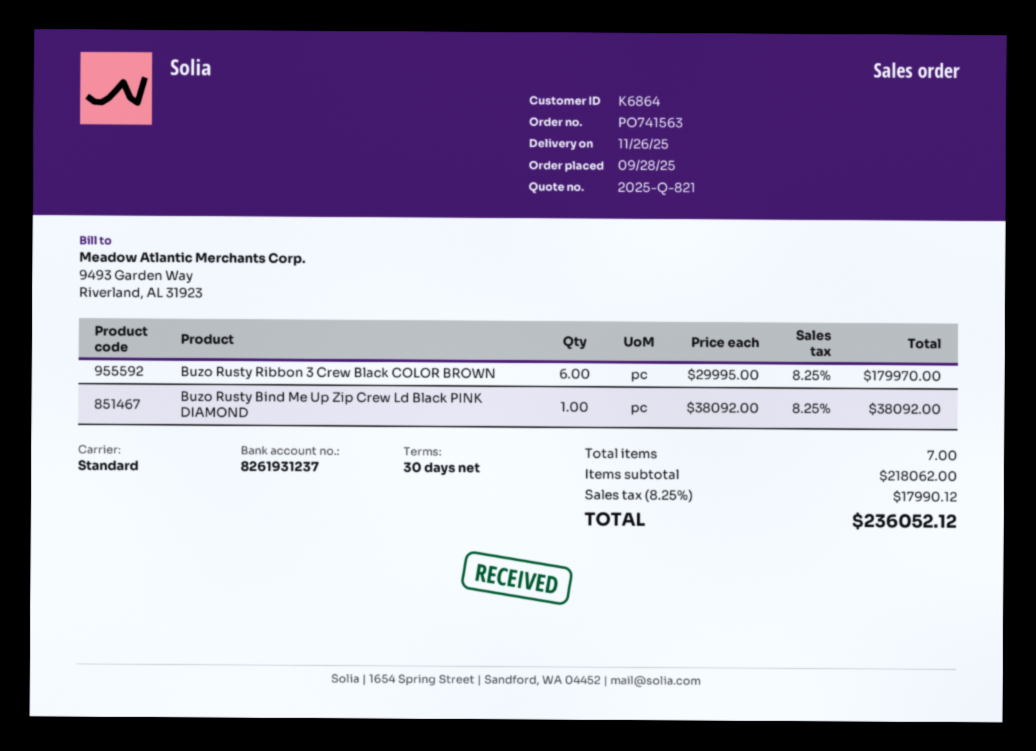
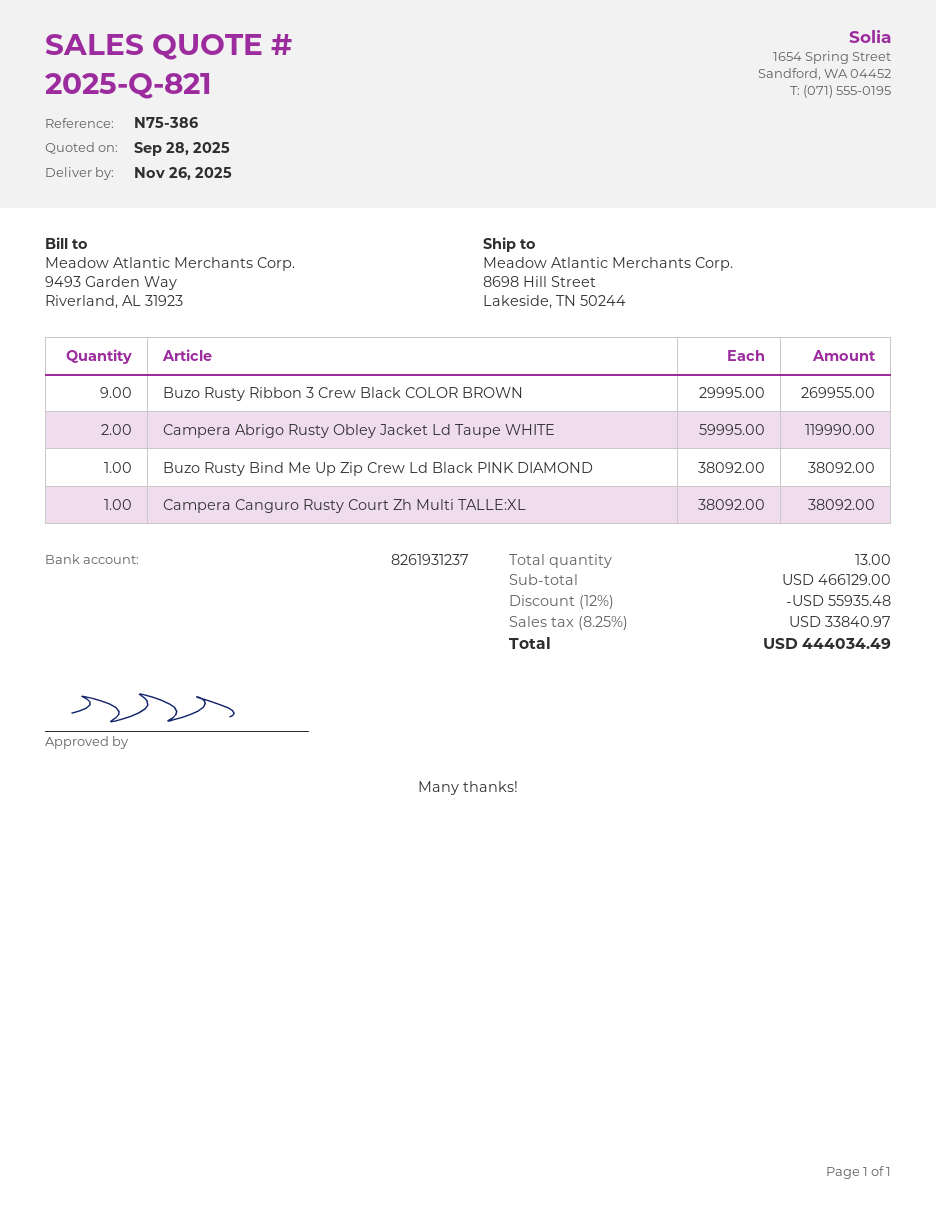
Buzo Rusty Ribbon 3 Crew Black COLOR BROWN: 6 x 29995.00 = 179970.00 -> 9 x 29995.00 = 269955.00
Campera Abrigo Rusty Obley Jacket Ld Taupe WHITE: none -> 2 x 59995.00 = 119990.00
Campera Canguro Rusty Court Zh Multi TALLE:XL: none -> 1 x 38092.00 = 38092.00
total quantity: 7 -> 13
subtotal: 218062.00 -> 466129.00
discount: none -> 12% = 55935.48
tax: 8.25% = 17990.12 -> 8.25% = 33840.97
total: 236052.12 -> 444034.49

